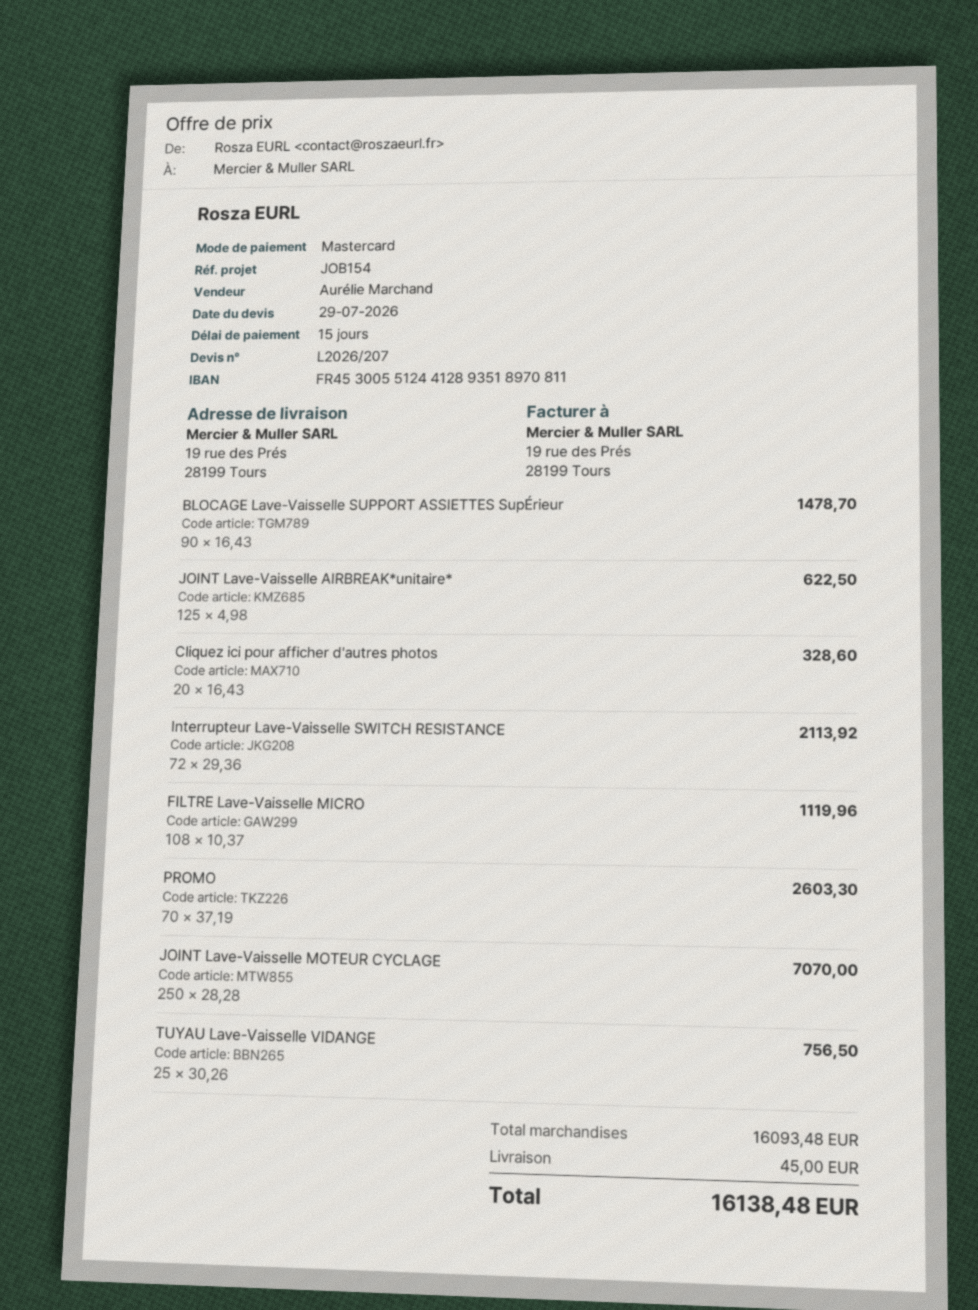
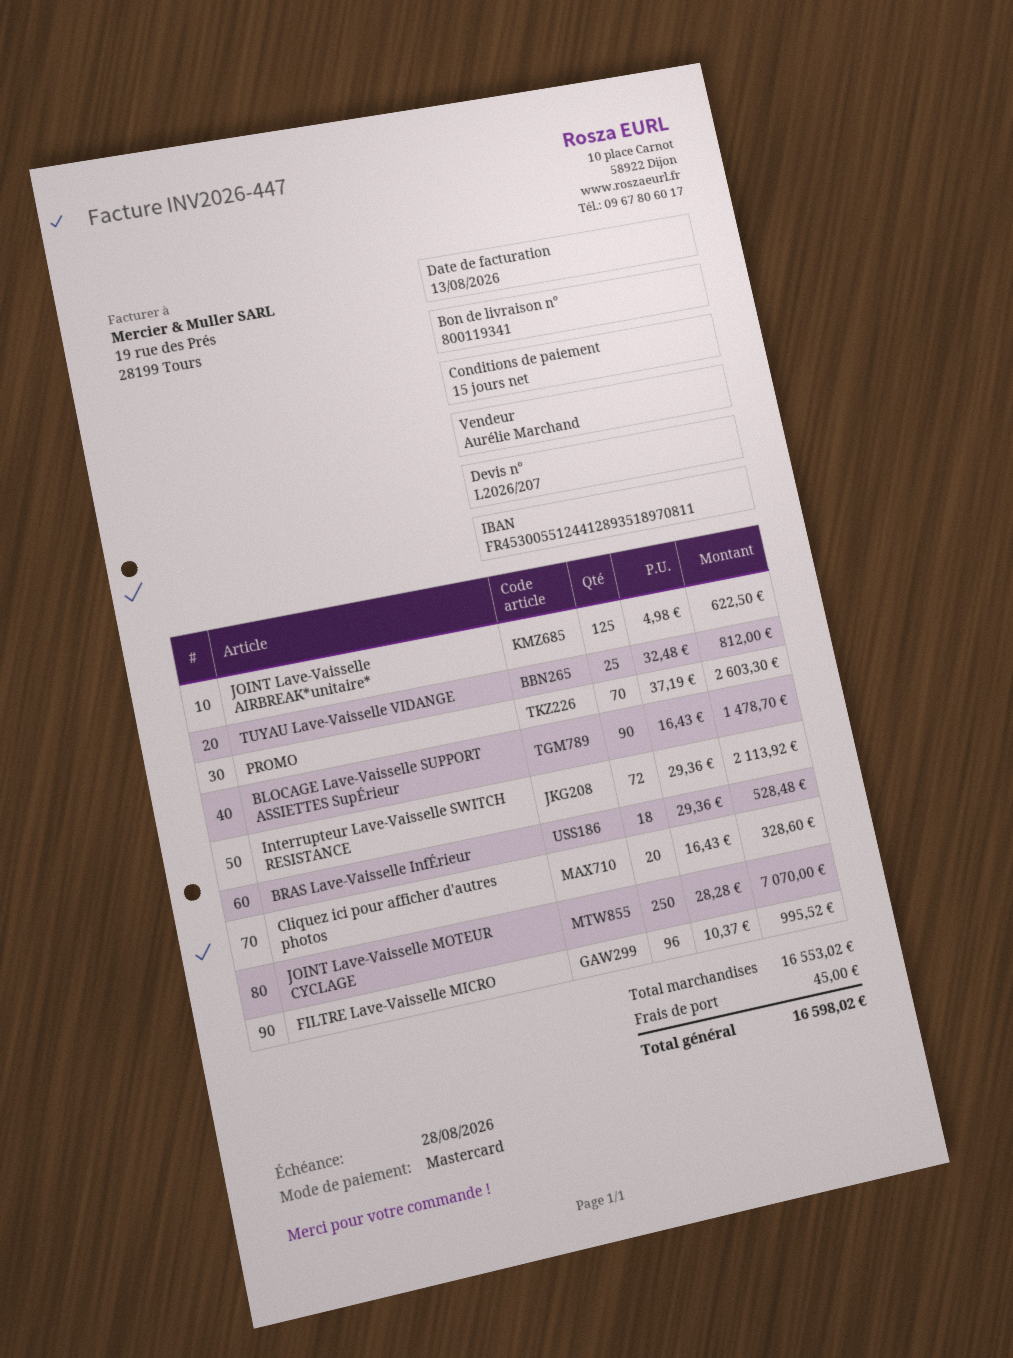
FILTRE Lave-Vaisselle MICRO: 108 x 10.37 = 1119.96 -> 96 x 10.37 = 995.52
TUYAU Lave-Vaisselle VIDANGE: 25 x 30.26 = 756.50 -> 25 x 32.48 = 812.00
BRAS Lave-Vaisselle InfÉrieur: none -> 18 x 29.36 = 528.48
subtotal: 16093.48 -> 16553.02
total: 16138.48 -> 16598.02

